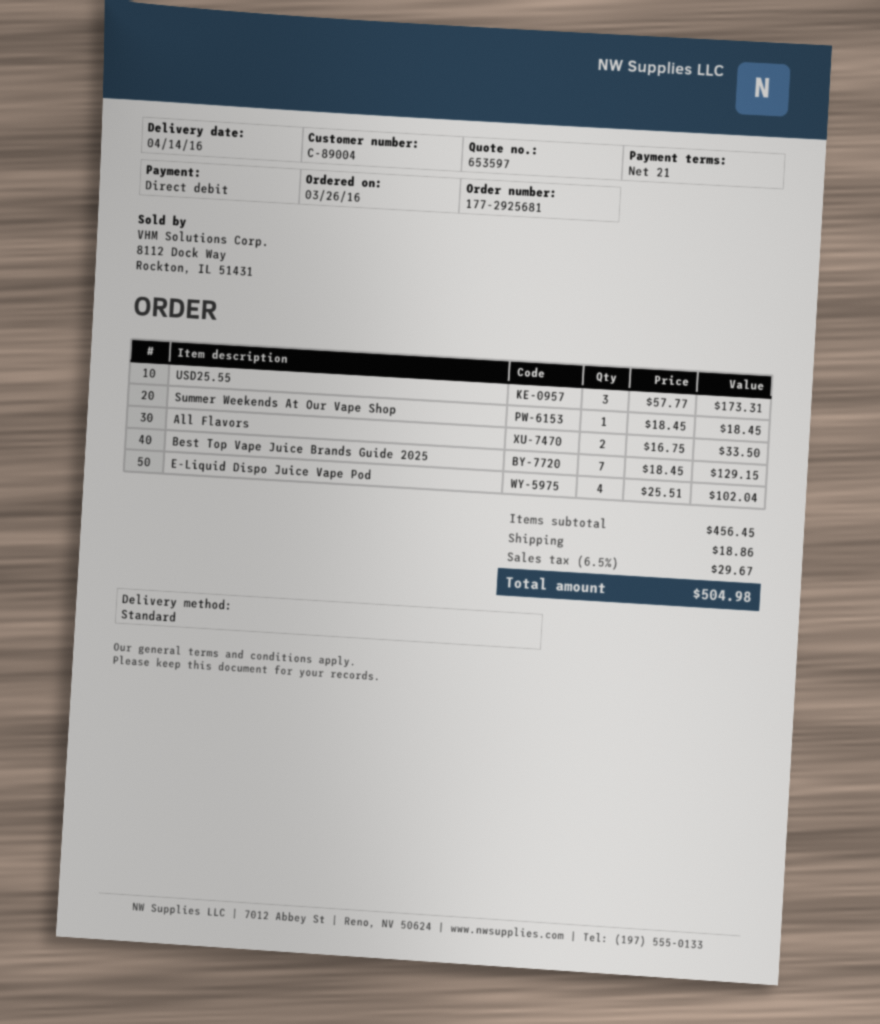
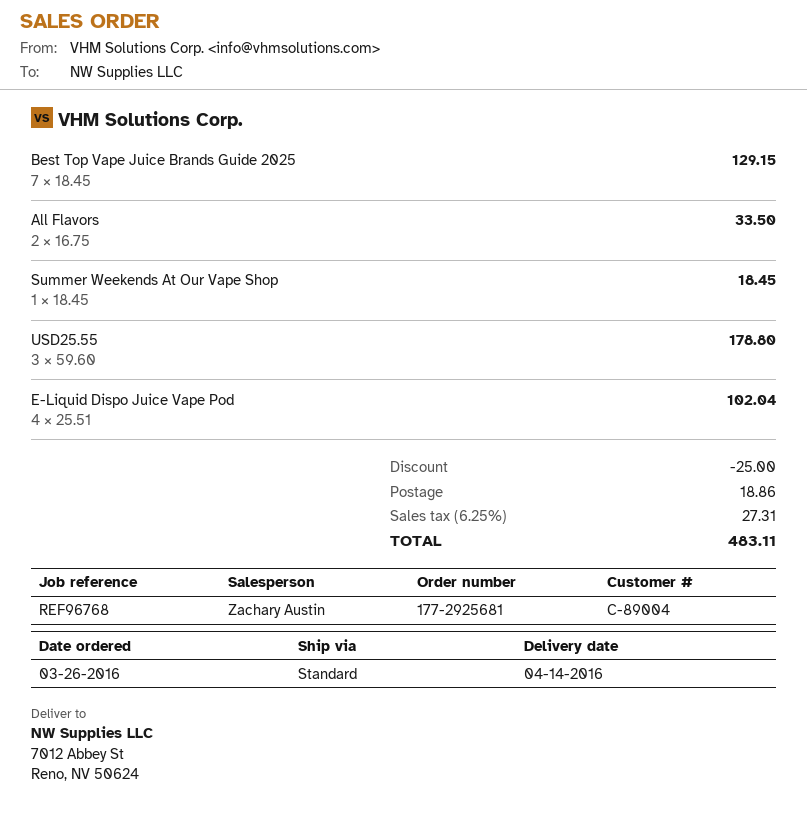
USD25.55: 3 x 57.77 = 173.31 -> 3 x 59.60 = 178.80
discount: none -> 25.00
tax: 6.5% = 29.67 -> 6.25% = 27.31
total: 504.98 -> 483.11

